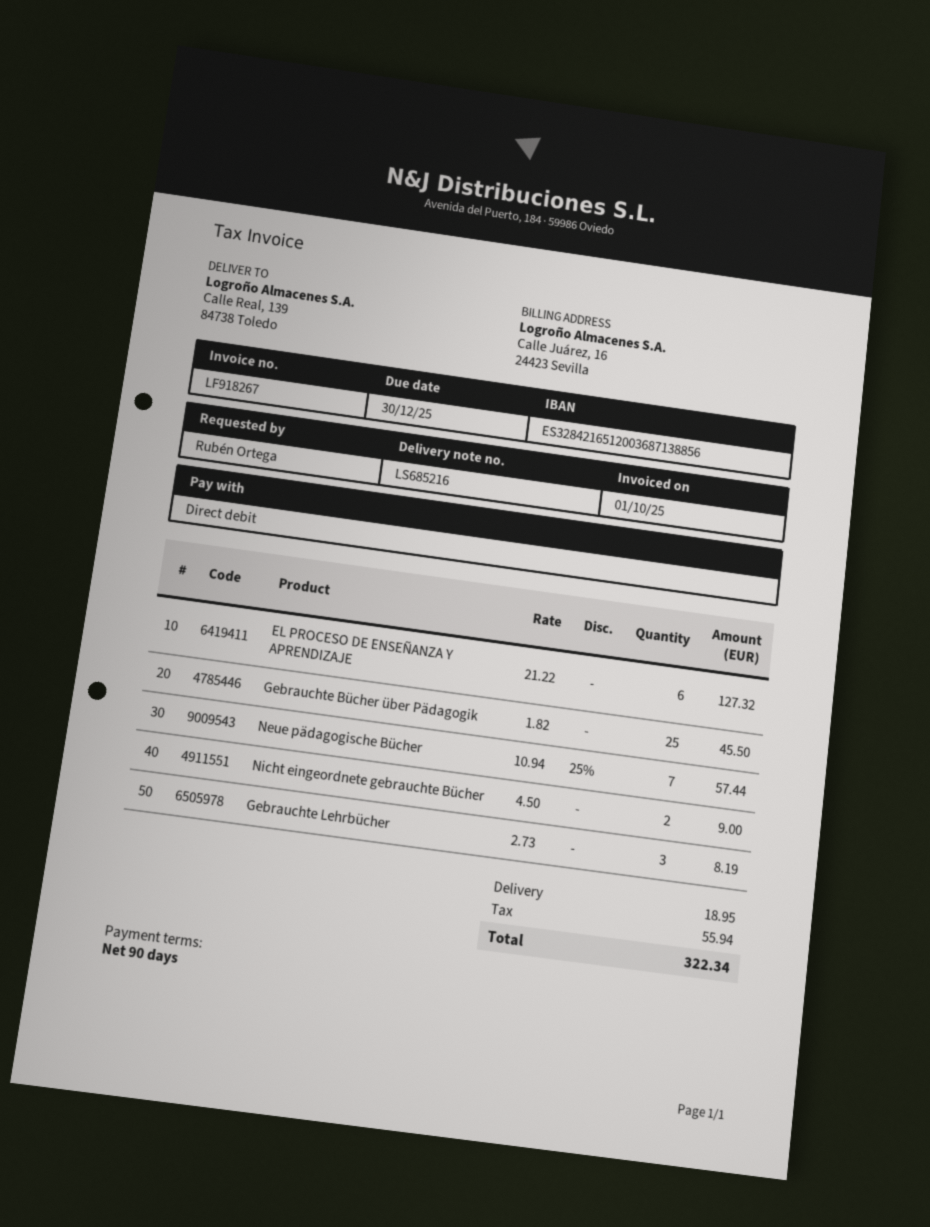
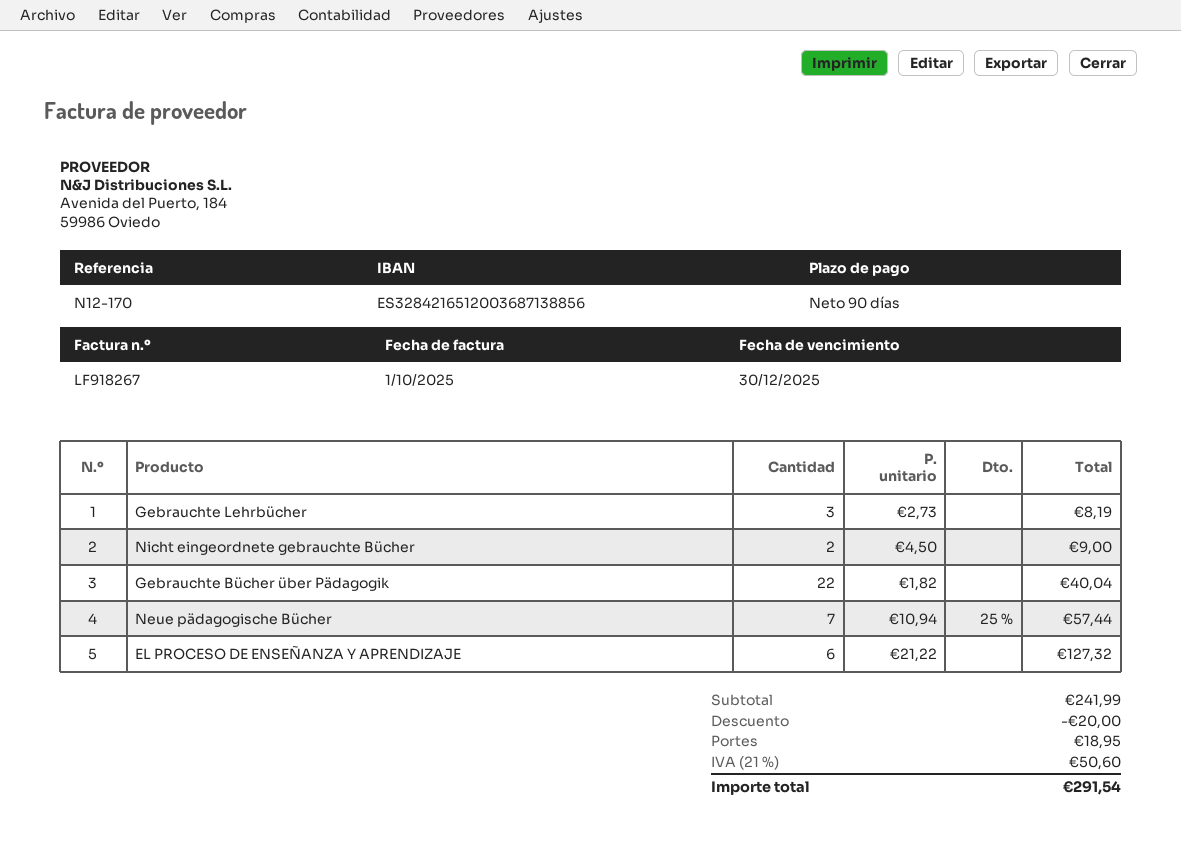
Gebrauchte Bücher über Pädagogik: 25 x 1.82 = 45.50 -> 22 x 1.82 = 40.04
discount: none -> 20.00
tax: 55.94 -> 50.60
total: 322.34 -> 291.54

